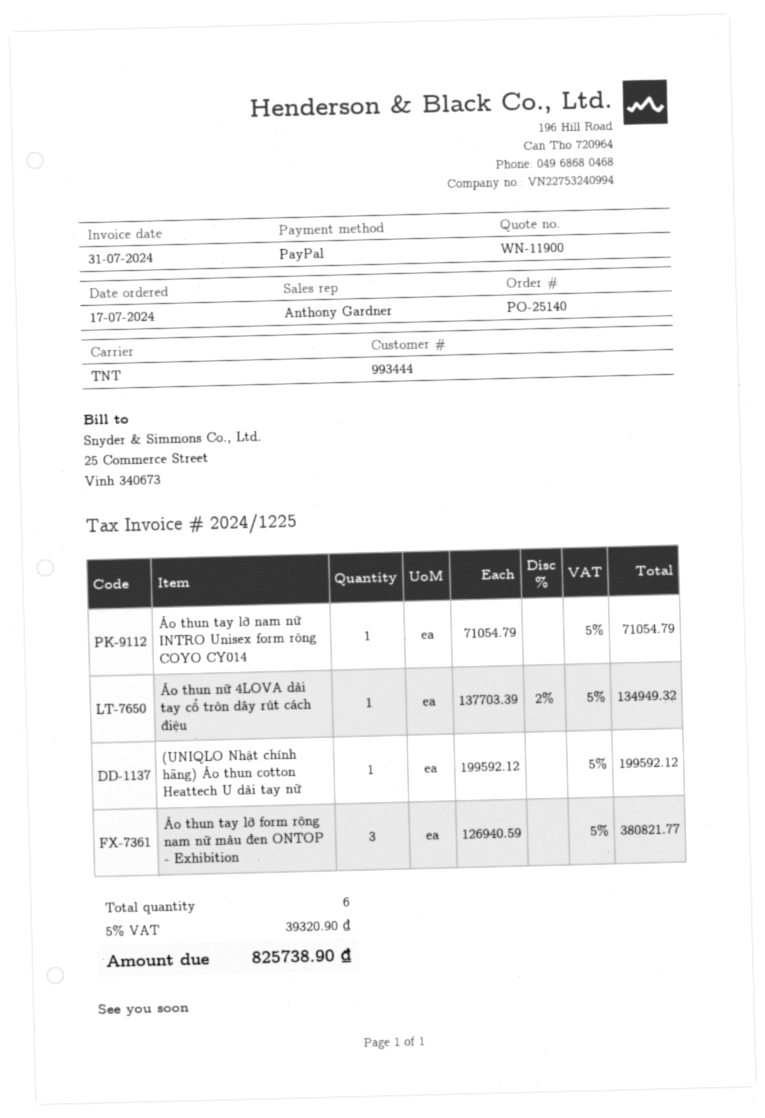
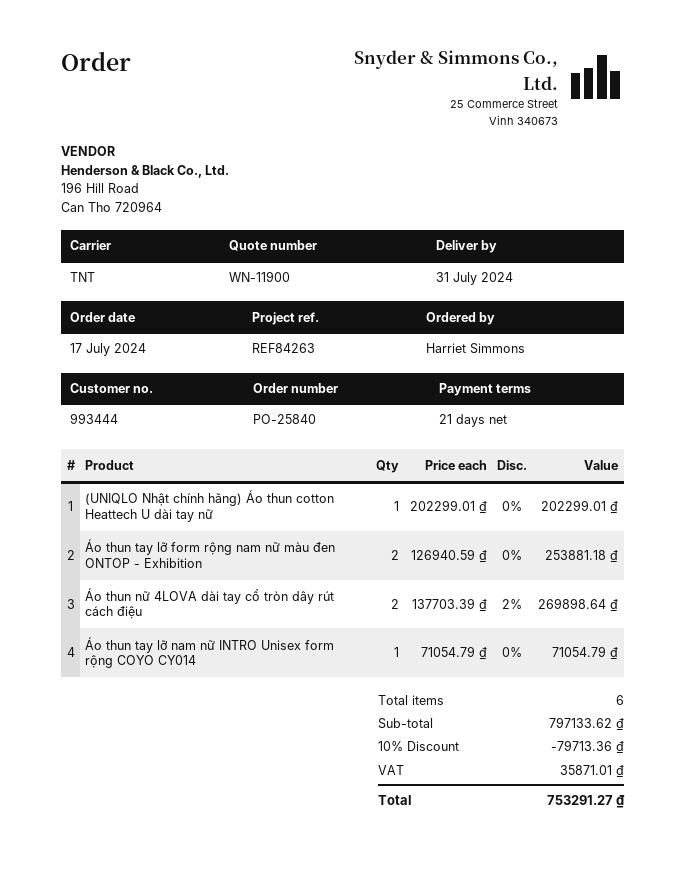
order number: PO-25140 -> PO-25840
Áo thun nữ 4LOVA dài tay cổ tròn dây rút cách điệu: 1 x 137703.39 - 2% = 134949.32 -> 2 x 137703.39 - 2% = 269898.64
(UNIQLO Nhật chính hãng) Áo thun cotton Heattech U dài tay nữ: 1 x 199592.12 = 199592.12 -> 1 x 202299.01 = 202299.01
Áo thun tay lỡ form rộng nam nữ màu đen ONTOP - Exhibition: 3 x 126940.59 = 380821.77 -> 2 x 126940.59 = 253881.18
discount: none -> 10% = 79713.36
tax: 39320.90 -> 35871.01
total: 825738.90 -> 753291.27

